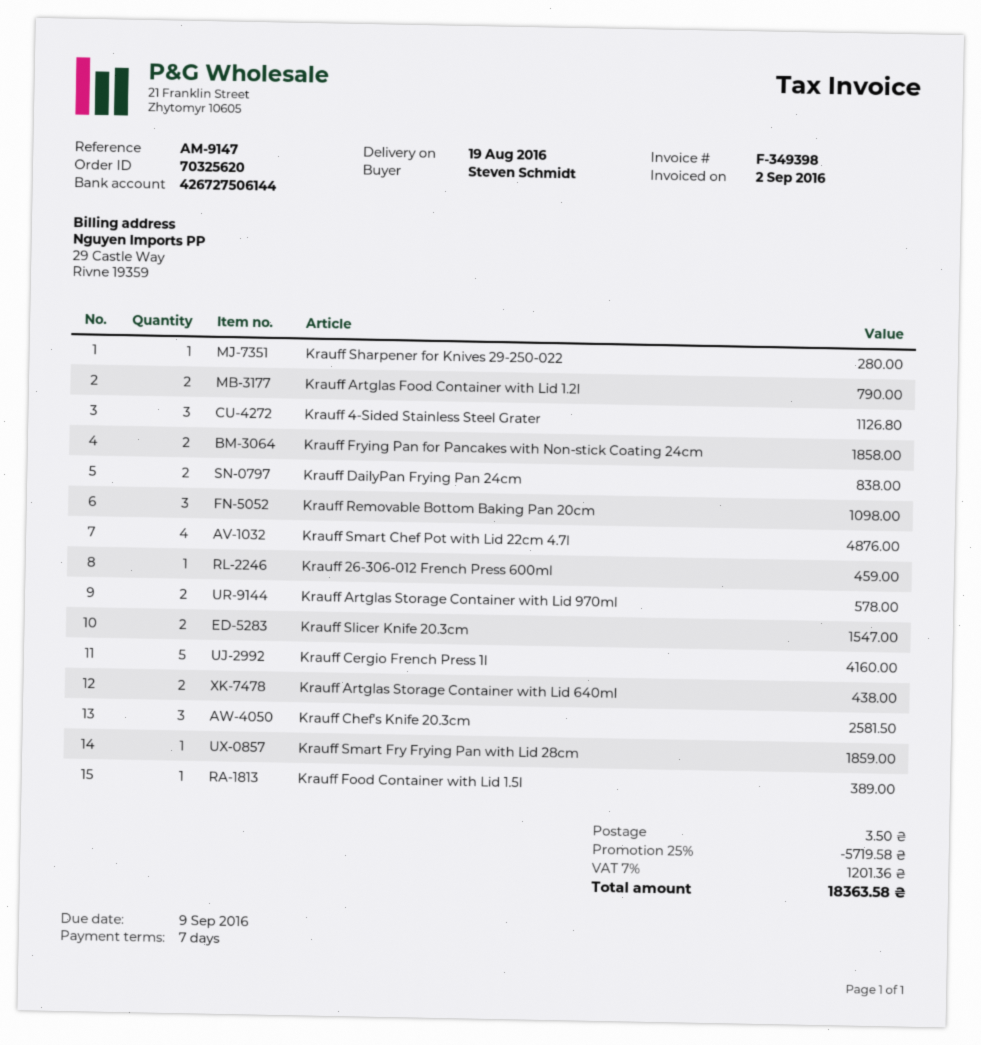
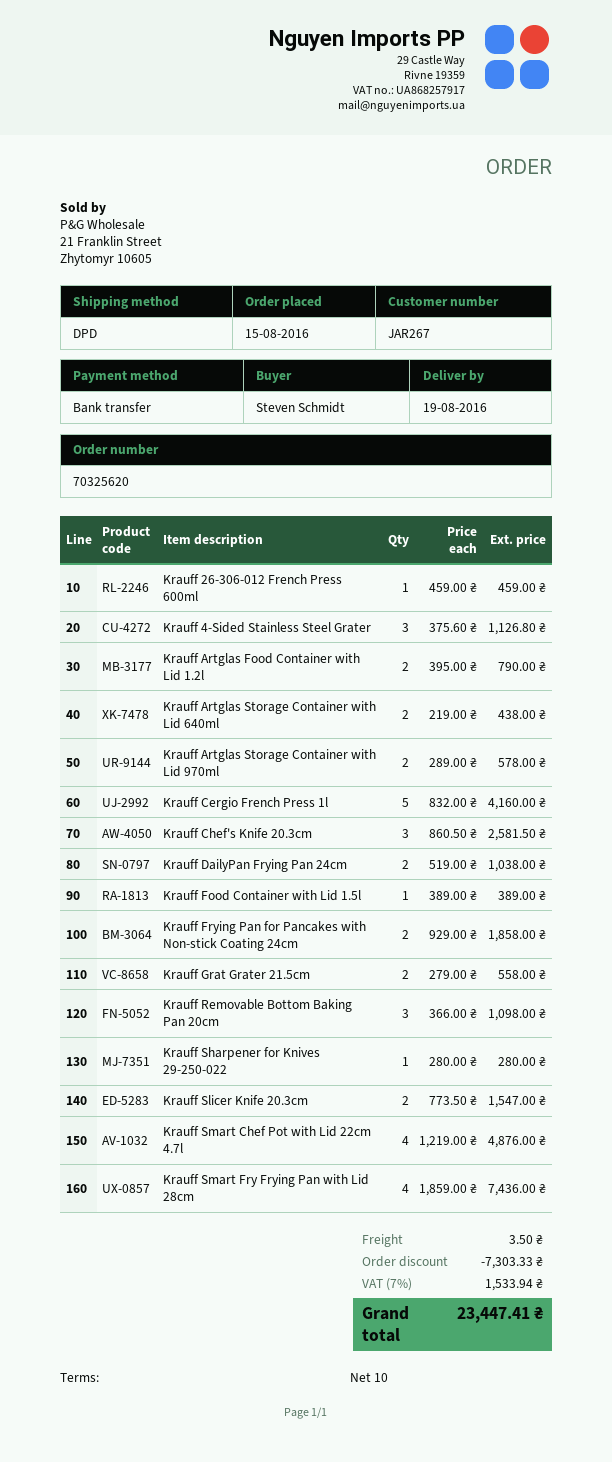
payment terms: 7 days -> 10 days
Krauff DailyPan Frying Pan 24cm: 2 for 838.00 -> 2 for 1038.00
Krauff Smart Fry Frying Pan with Lid 28cm: 1 for 1859.00 -> 4 for 7436.00
Krauff Grat Grater 21.5cm: none -> 2 for 558.00
discount: 5719.58 -> 7303.33
tax: 7% = 1201.36 -> 7% = 1533.94
total: 18363.58 -> 23447.41

